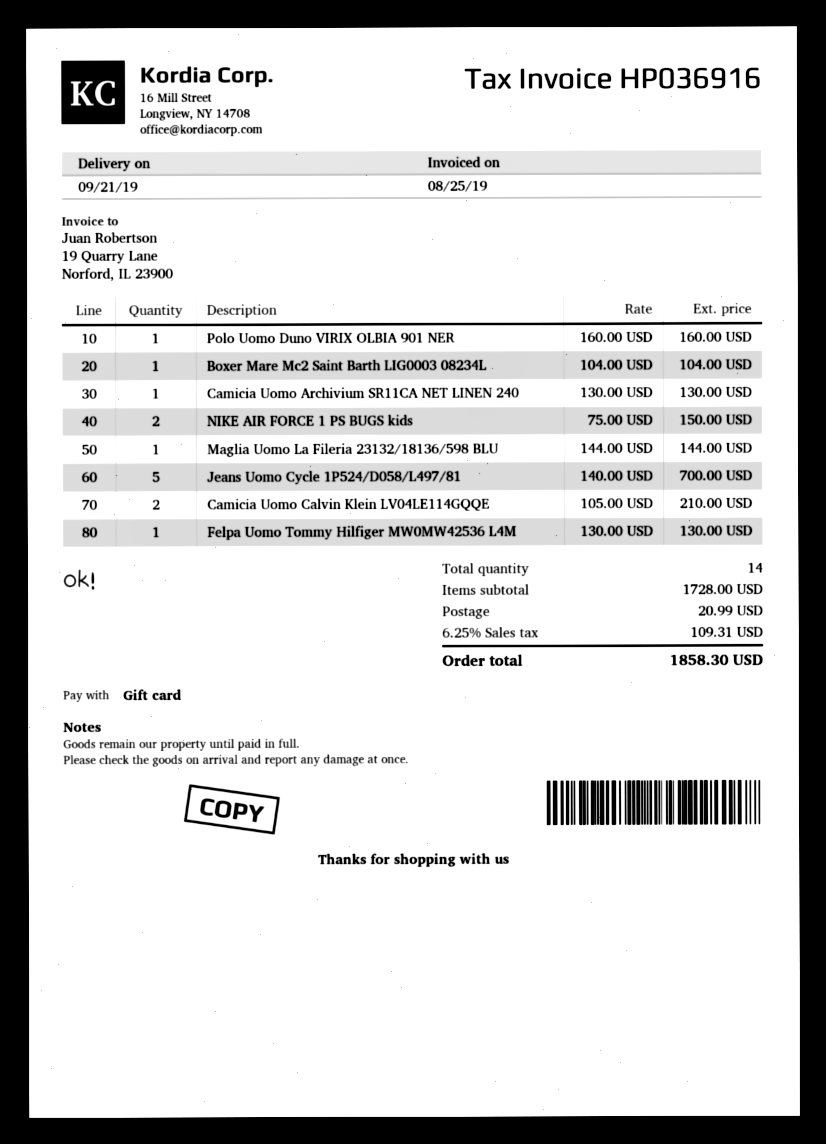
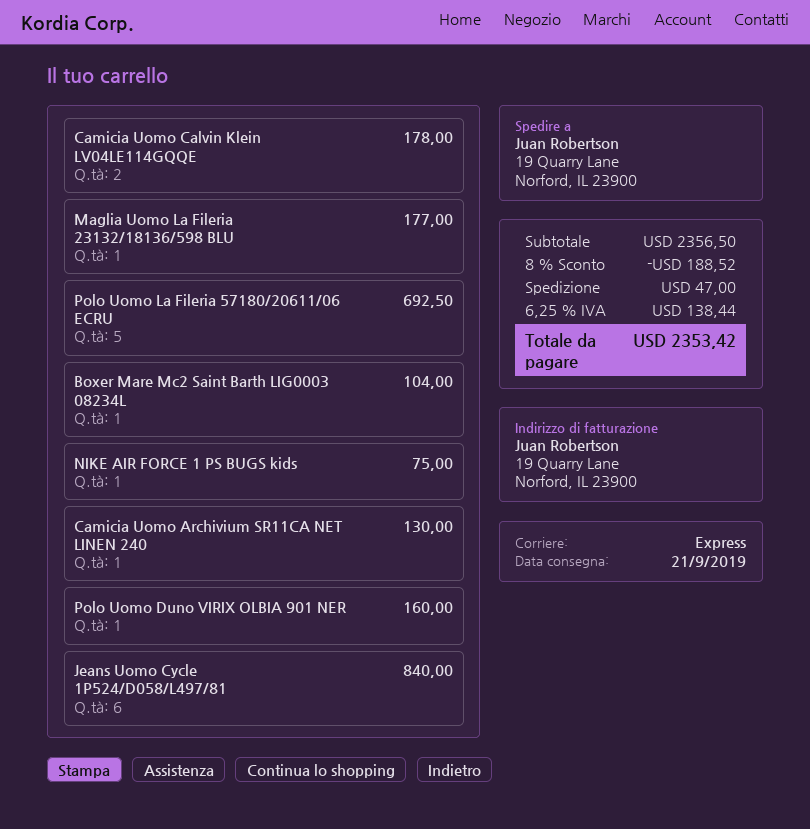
NIKE AIR FORCE 1 PS BUGS kids: 2 for 150.00 -> 1 for 75.00
Maglia Uomo La Fileria 23132/18136/598 BLU: 1 for 144.00 -> 1 for 177.00
Jeans Uomo Cycle 1P524/D058/L497/81: 5 for 700.00 -> 6 for 840.00
Camicia Uomo Calvin Klein LV04LE114GQQE: 2 for 210.00 -> 2 for 178.00
Felpa Uomo Tommy Hilfiger MW0MW42536 L4M: 1 for 130.00 -> none
Polo Uomo La Fileria 57180/20611/06 ECRU: none -> 5 for 692.50
subtotal: 1728.00 -> 2356.50
discount: none -> 8% = 188.52
shipping: 20.99 -> 47.00
tax: 6.25% = 109.31 -> 6.25% = 138.44
total: 1858.30 -> 2353.42

